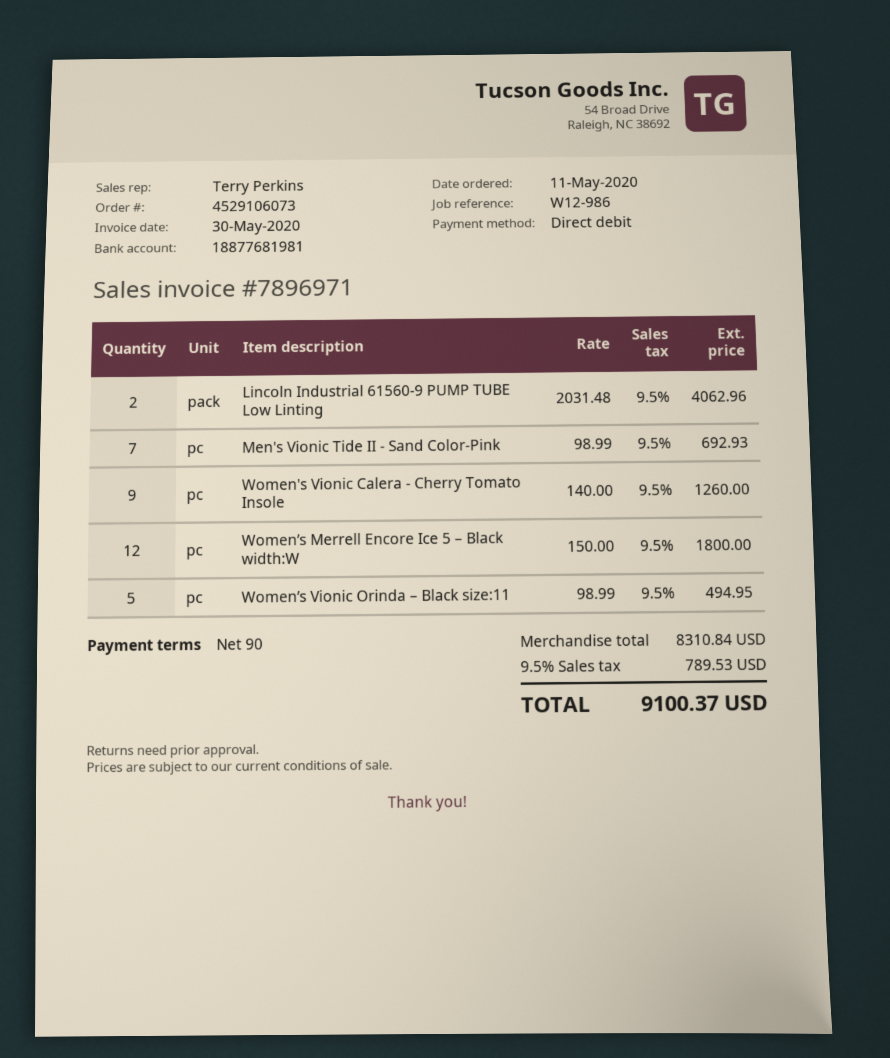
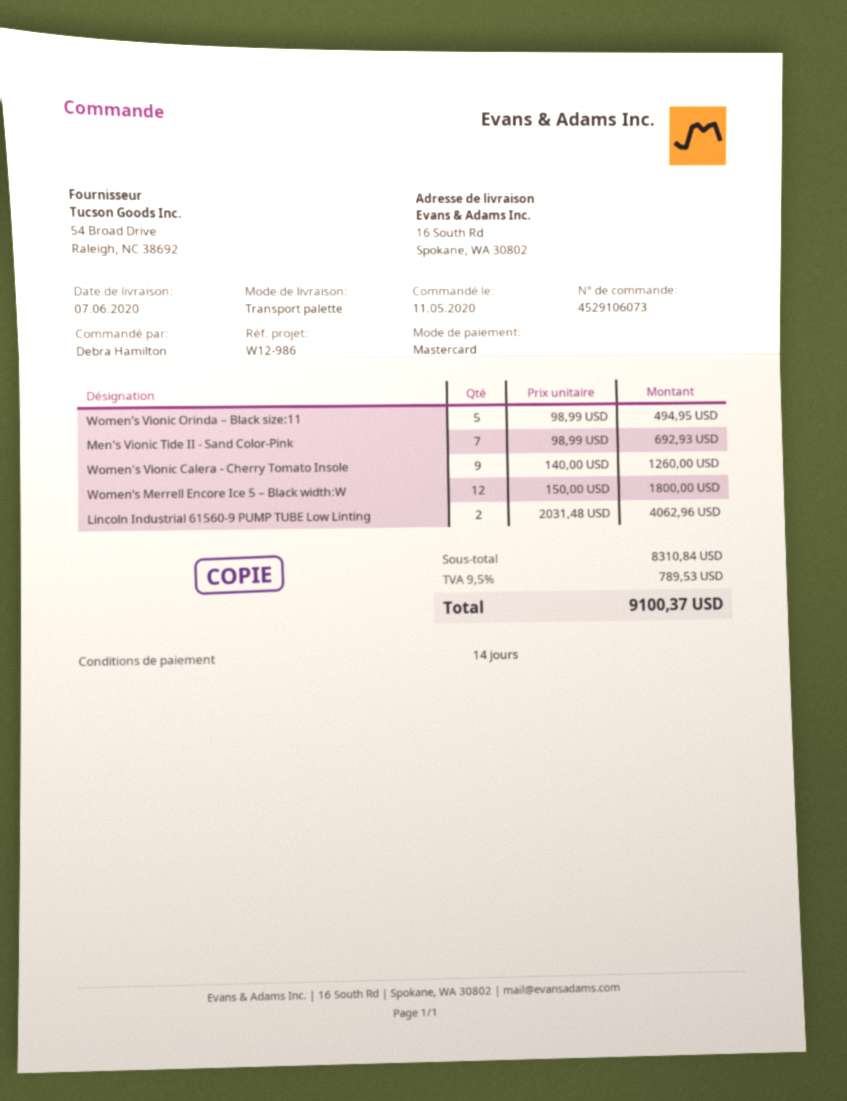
payment terms: 90 days -> 14 days
payment method: direct debit -> Mastercard

